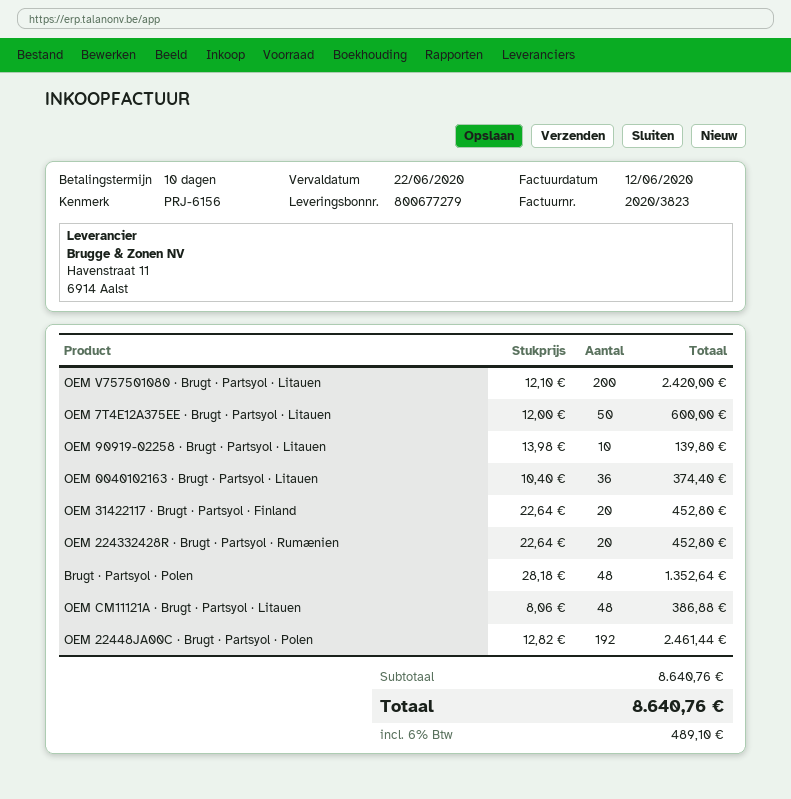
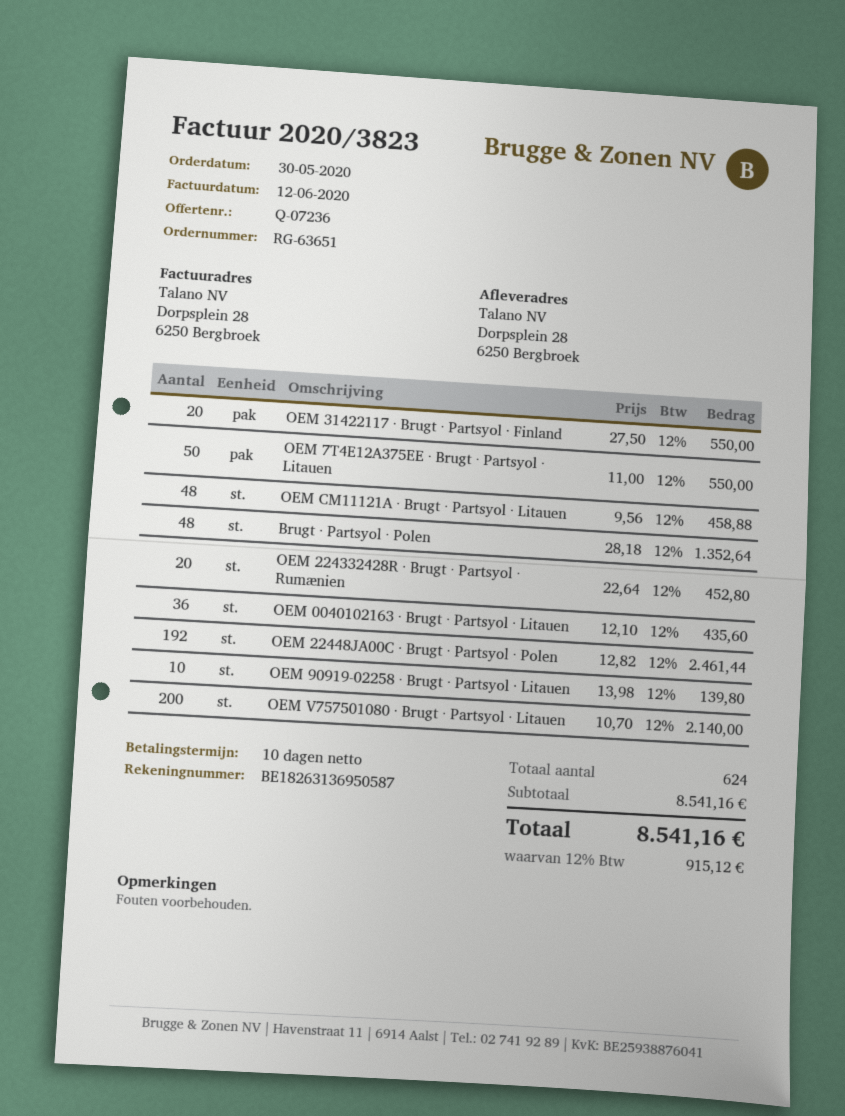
OEM V757501080 · Brugt · Partsyol · Litauen: 200 x 12.10 = 2420.00 -> 200 x 10.70 = 2140.00
OEM 7T4E12A375EE · Brugt · Partsyol · Litauen: 50 x 12.00 = 600.00 -> 50 x 11.00 = 550.00
OEM 0040102163 · Brugt · Partsyol · Litauen: 36 x 10.40 = 374.40 -> 36 x 12.10 = 435.60
OEM 31422117 · Brugt · Partsyol · Finland: 20 x 22.64 = 452.80 -> 20 x 27.50 = 550.00
OEM CM11121A · Brugt · Partsyol · Litauen: 48 x 8.06 = 386.88 -> 48 x 9.56 = 458.88
subtotal: 8640.76 -> 8541.16
tax: 6% = 489.10 -> 12% = 915.12
total: 8640.76 -> 8541.16

